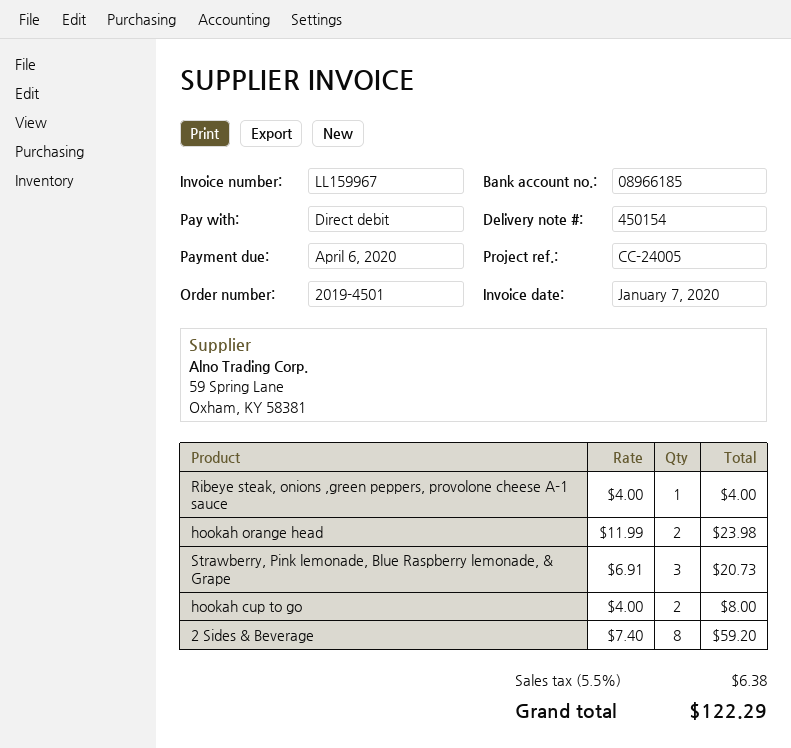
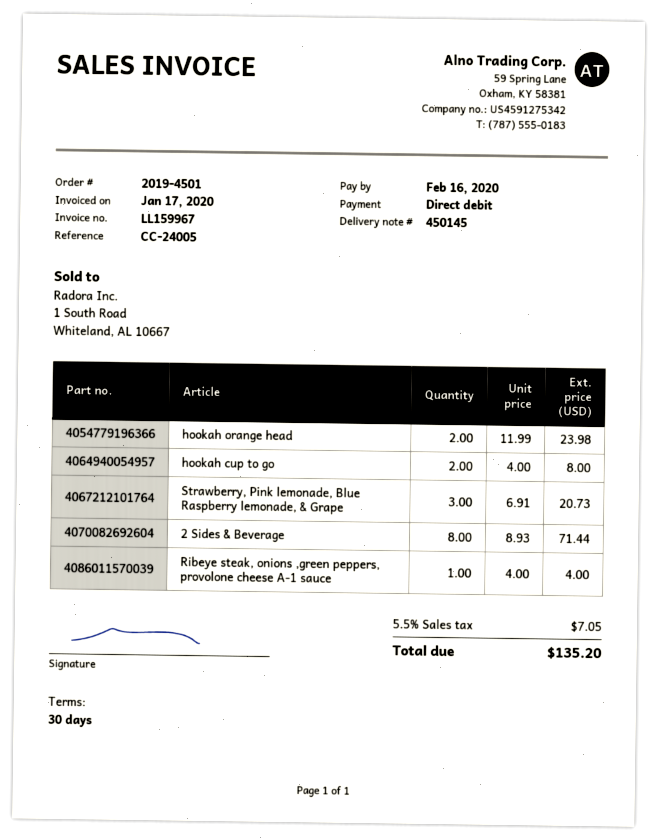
delivery note number: 450154 -> 450145
invoice date: 2020-01-07 -> 2020-01-17
due date: 2020-04-06 -> 2020-02-16
2 Sides & Beverage: 8 x 7.40 = 59.20 -> 8 x 8.93 = 71.44
tax: 5.5% = 6.38 -> 5.5% = 7.05
total: 122.29 -> 135.20

